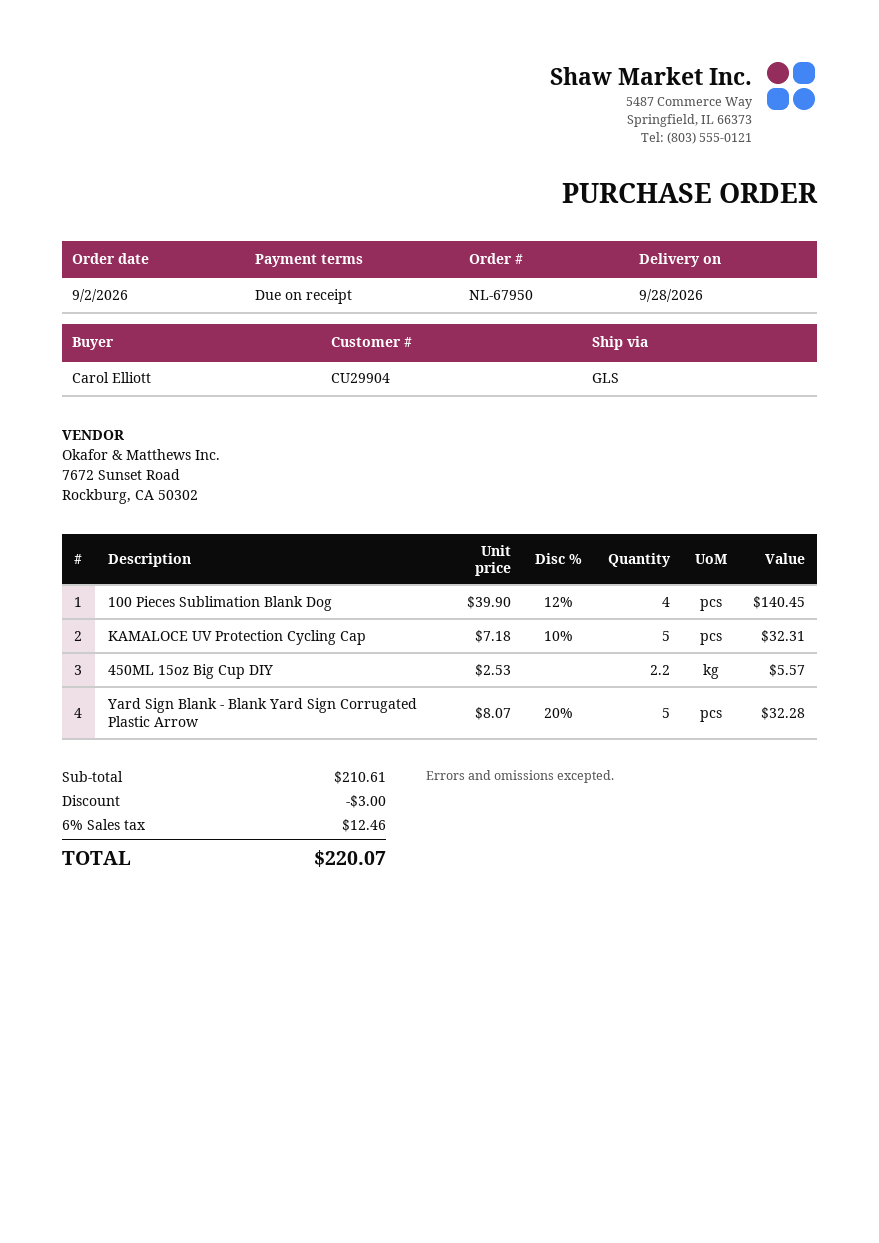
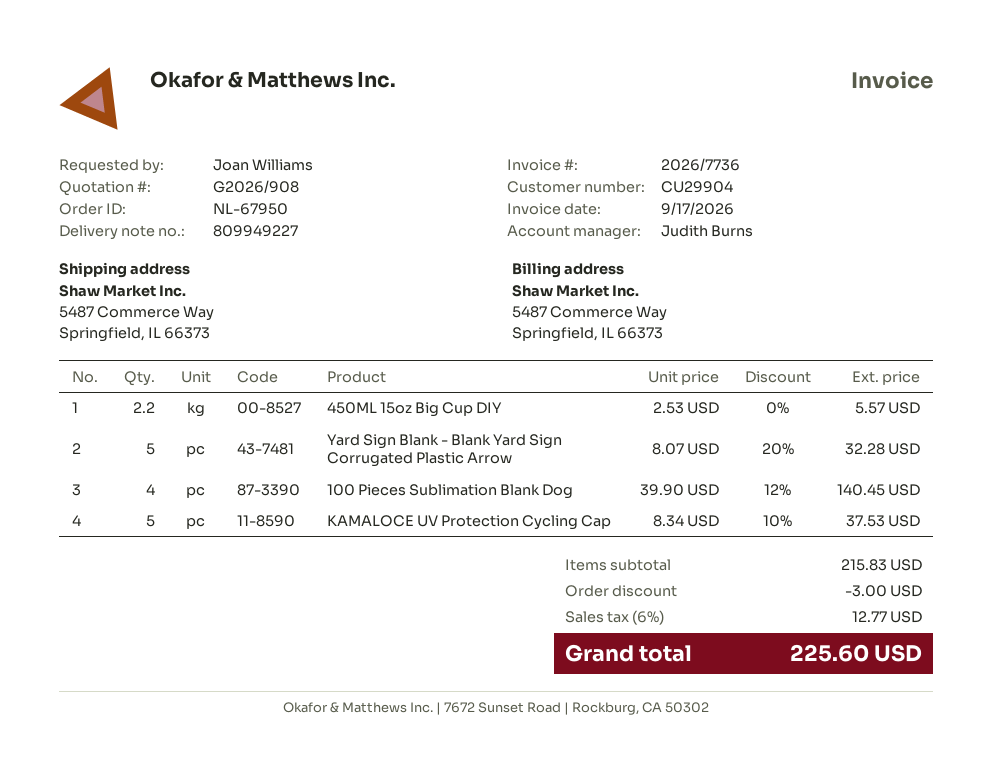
ordered by: Carol Elliott -> Joan Williams
KAMALOCE UV Protection Cycling Cap: 5 x 7.18 - 10% = 32.31 -> 5 x 8.34 - 10% = 37.53
subtotal: 210.61 -> 215.83
tax: 6% = 12.46 -> 6% = 12.77
total: 220.07 -> 225.60

